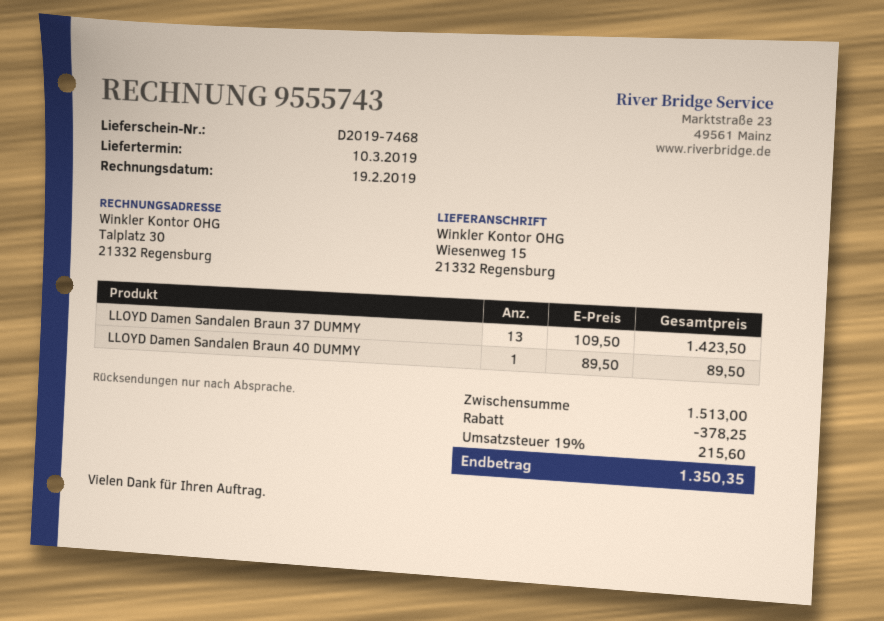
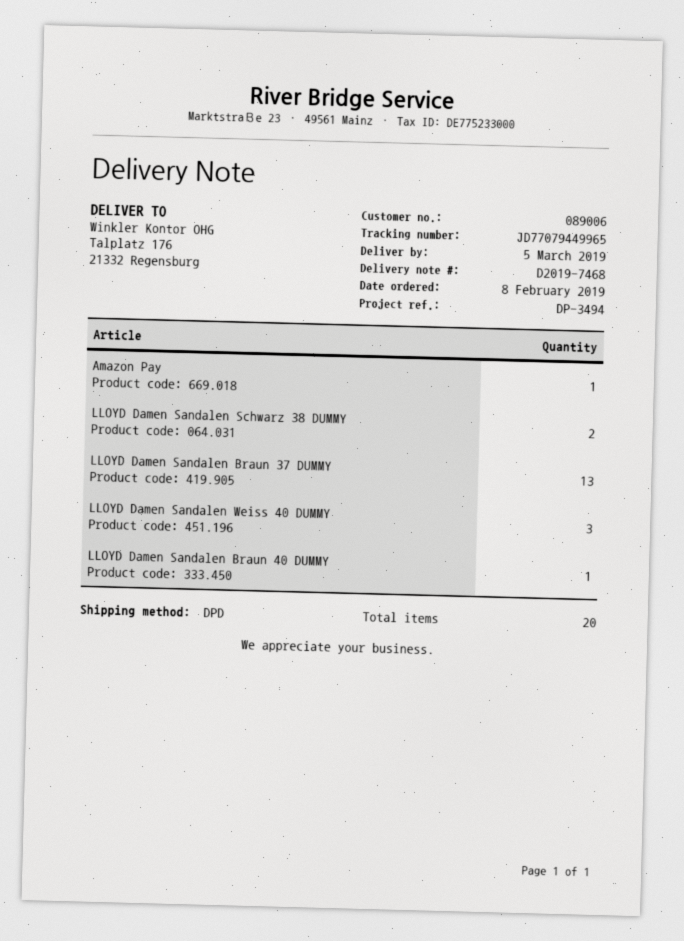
delivery date: 2019-03-10 -> 2019-03-05
ship to: Wiesenweg 15, 21332 Regensburg -> Talplatz 176, 21332 Regensburg
Amazon Pay: none -> 1
LLOYD Damen Sandalen Schwarz 38 DUMMY: none -> 2
LLOYD Damen Sandalen Weiss 40 DUMMY: none -> 3

